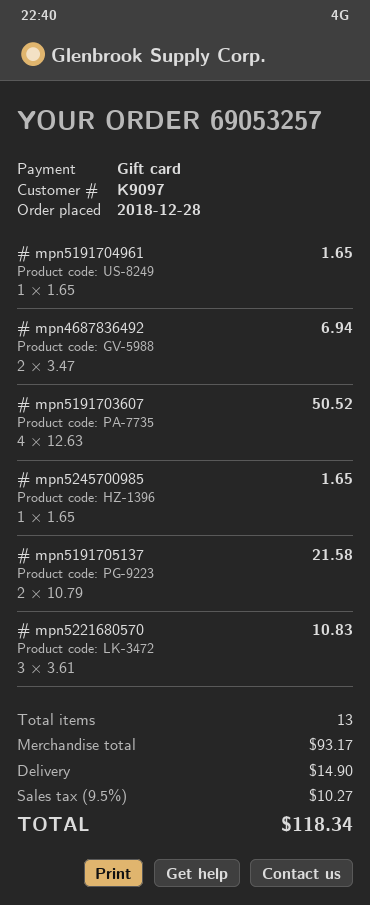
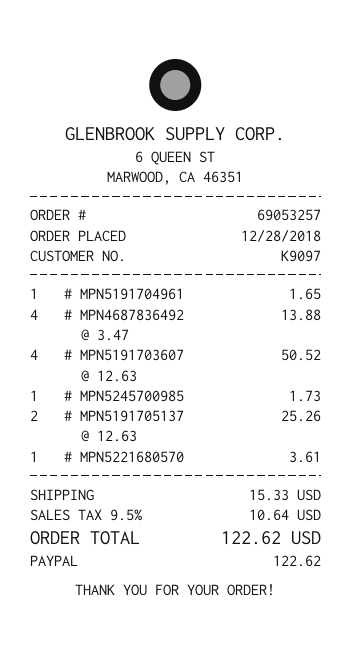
payment method: gift card -> PayPal
# mpn4687836492: 2 x 3.47 = 6.94 -> 4 x 3.47 = 13.88
# mpn5245700985: 1 x 1.65 = 1.65 -> 1 x 1.73 = 1.73
# mpn5191705137: 2 x 10.79 = 21.58 -> 2 x 12.63 = 25.26
# mpn5221680570: 3 x 3.61 = 10.83 -> 1 x 3.61 = 3.61
shipping: 14.90 -> 15.33
tax: 9.5% = 10.27 -> 9.5% = 10.64
total: 118.34 -> 122.62

